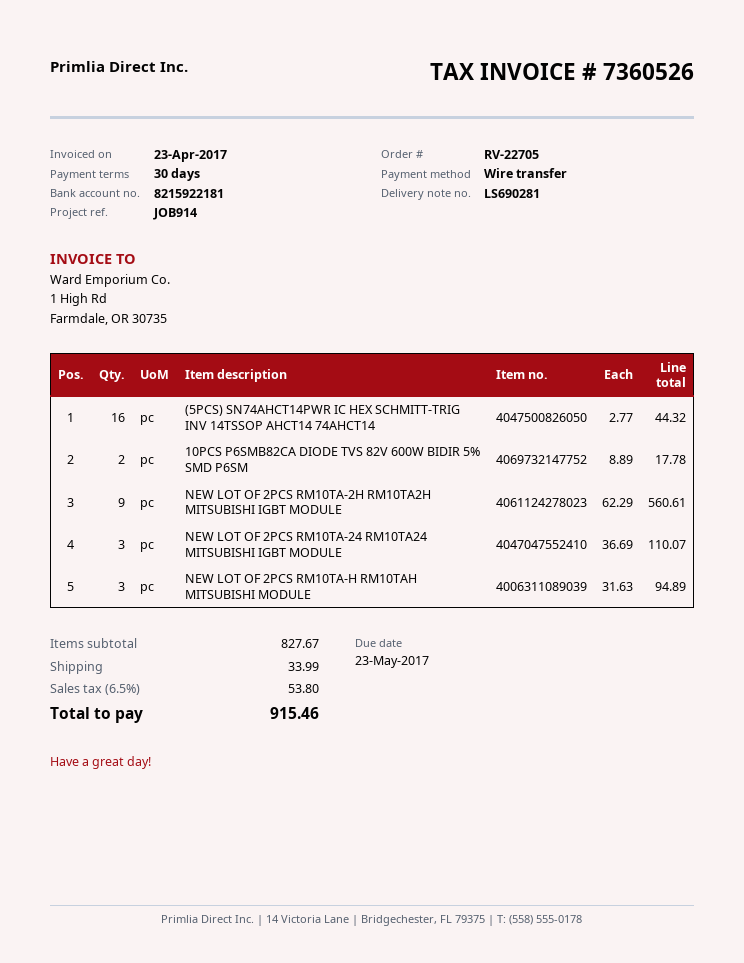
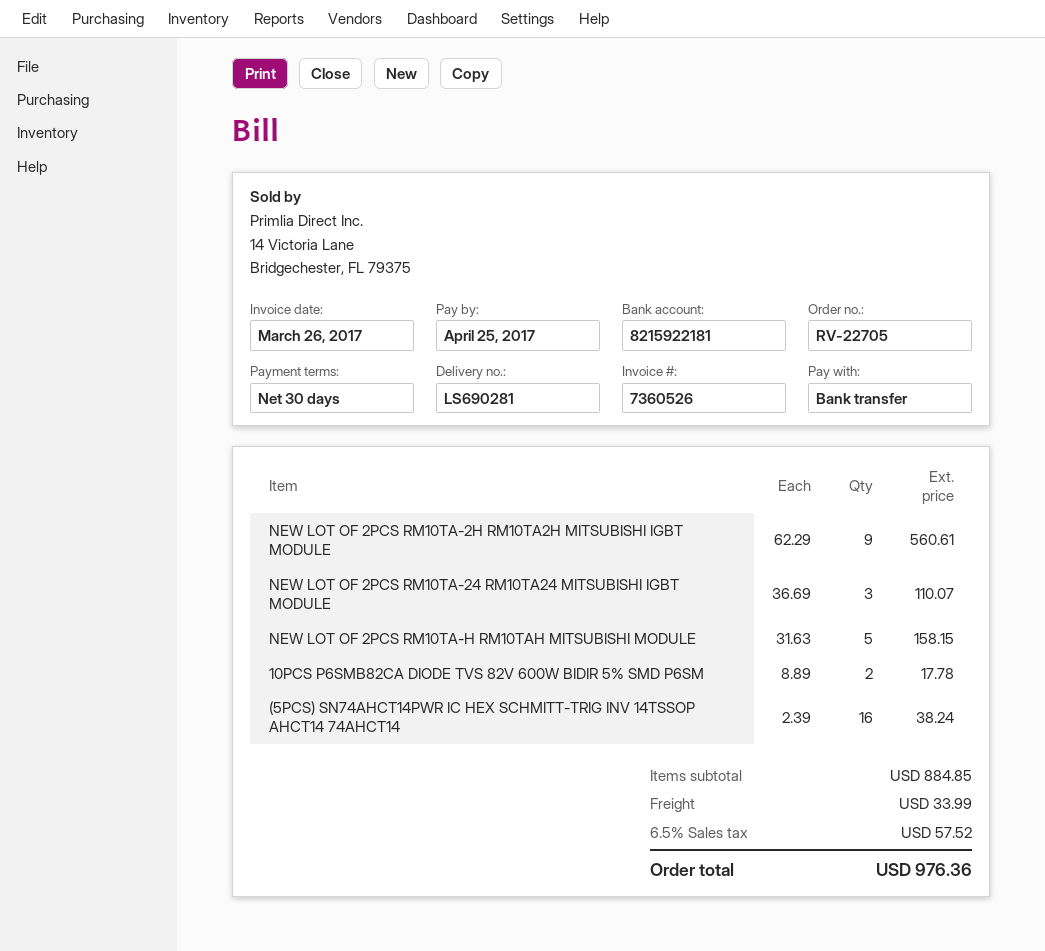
invoice date: 2017-04-23 -> 2017-03-26
due date: 2017-05-23 -> 2017-04-25
(5PCS) SN74AHCT14PWR IC HEX SCHMITT-TRIG INV 14TSSOP AHCT14 74AHCT14: 16 x 2.77 = 44.32 -> 16 x 2.39 = 38.24
NEW LOT OF 2PCS RM10TA-H RM10TAH MITSUBISHI MODULE: 3 x 31.63 = 94.89 -> 5 x 31.63 = 158.15
subtotal: 827.67 -> 884.85
tax: 6.5% = 53.80 -> 6.5% = 57.52
total: 915.46 -> 976.36

